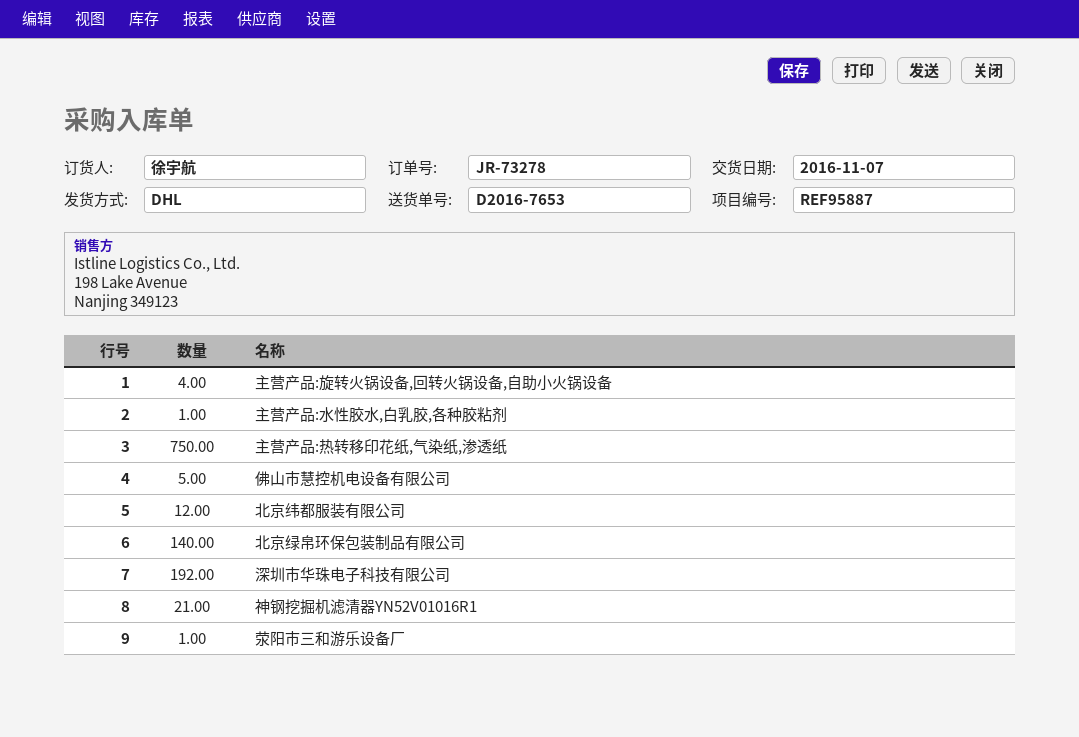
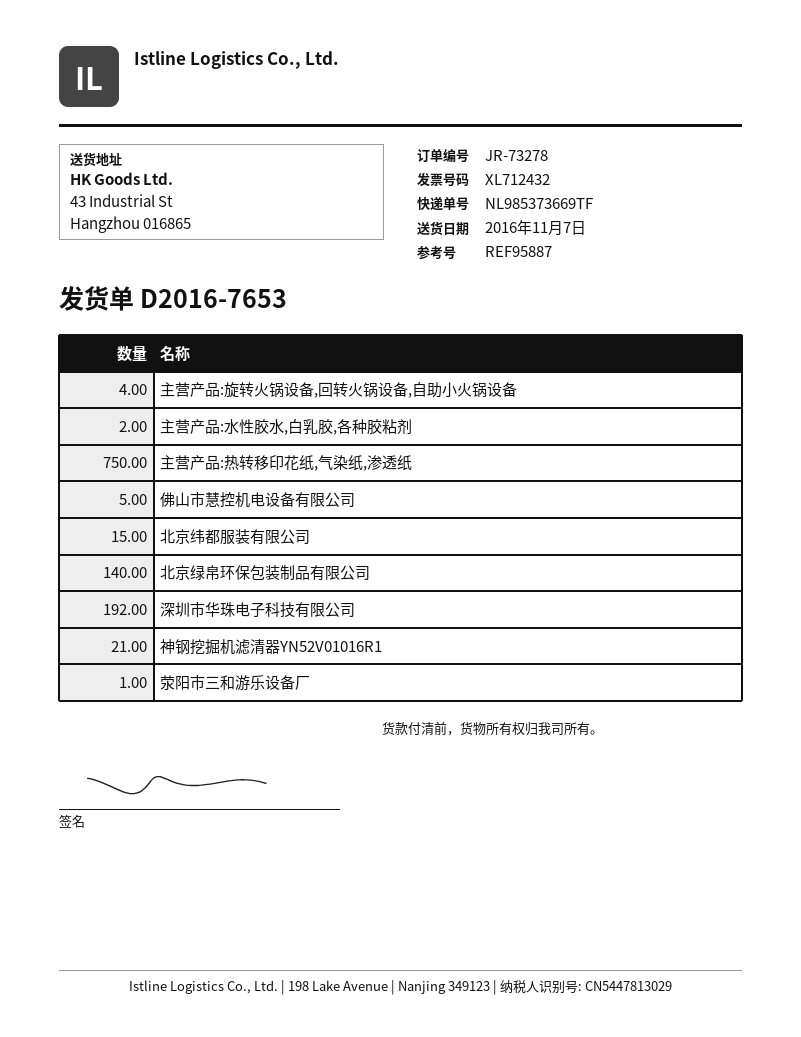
主营产品:水性胶水,白乳胶,各种胶粘剂: 1 -> 2
北京纬都服装有限公司: 12 -> 15

